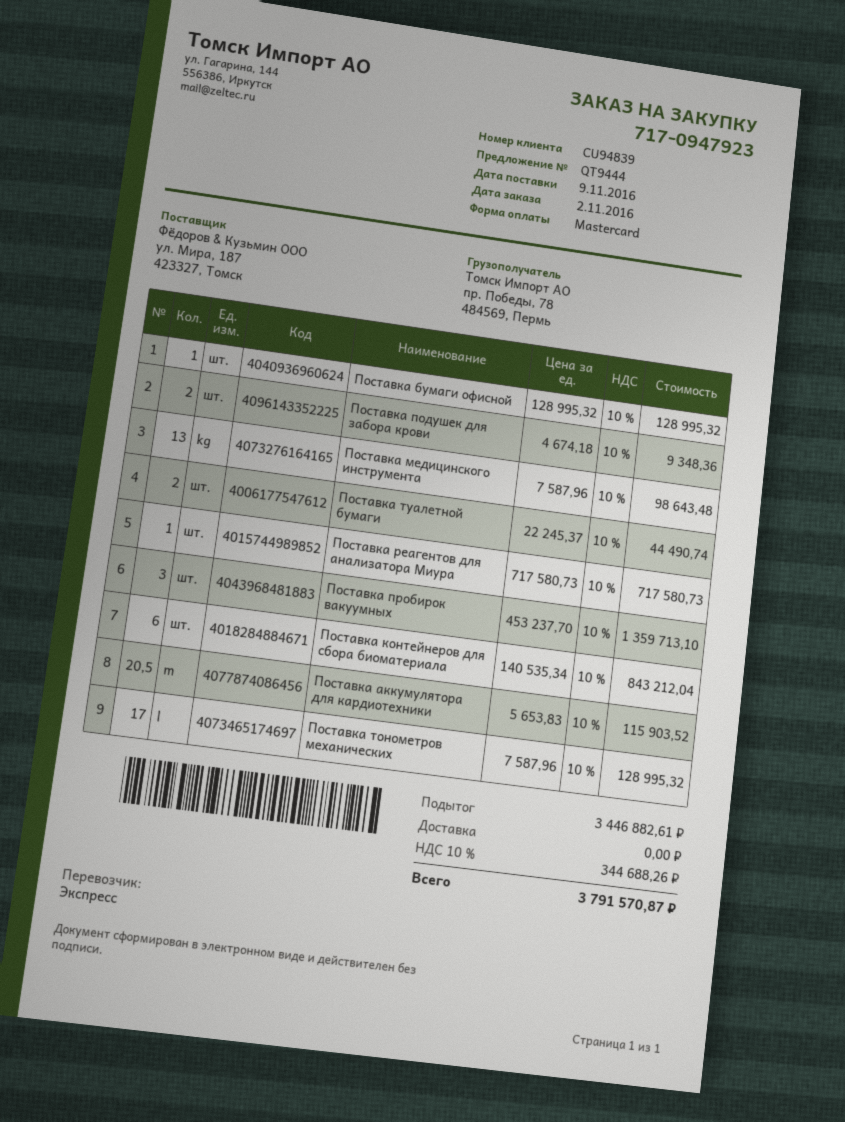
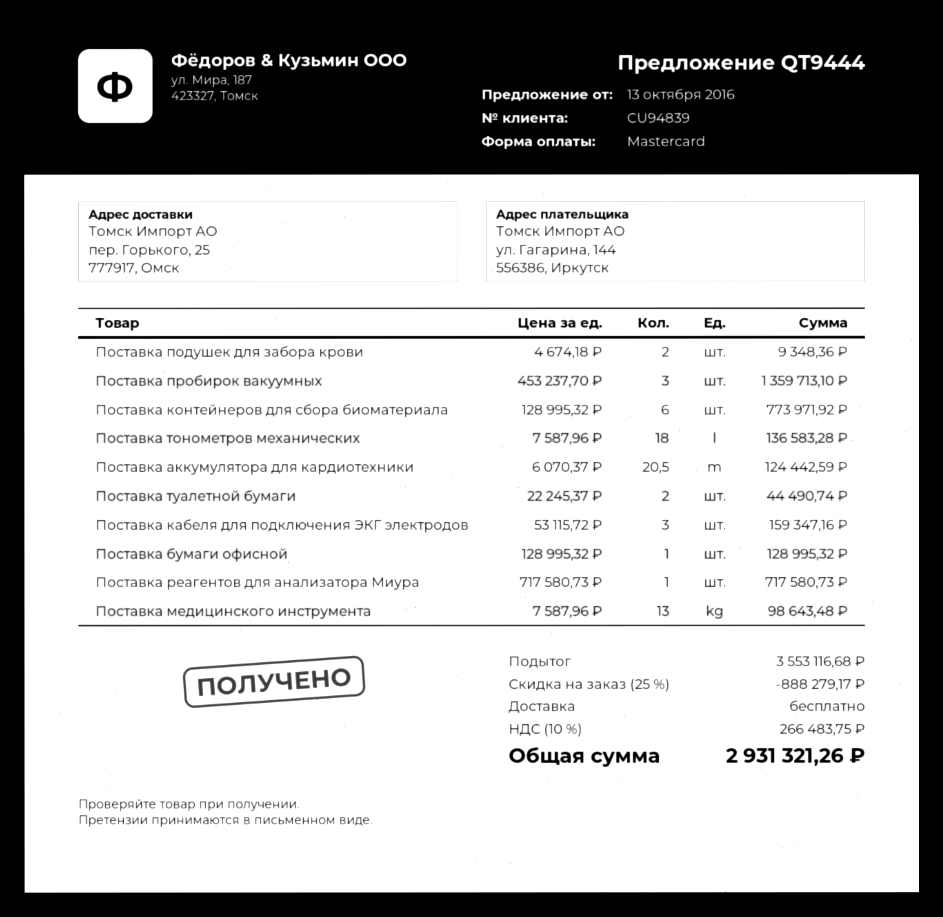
ship to: пр. Победы, 78, 484569, Пермь -> пер. Горького, 25, 777917, Омск
Поставка контейнеров для сбора биоматериала: 6 x 140535.34 = 843212.04 -> 6 x 128995.32 = 773971.92
Поставка аккумулятора для кардиотехники: 20.5 x 5653.83 = 115903.52 -> 20.5 x 6070.37 = 124442.59
Поставка тонометров механических: 17 x 7587.96 = 128995.32 -> 18 x 7587.96 = 136583.28
Поставка кабеля для подключения ЭКГ электродов: none -> 3 x 53115.72 = 159347.16
subtotal: 3446882.61 -> 3553116.68
discount: none -> 25% = 888279.17
tax: 10% = 344688.26 -> 10% = 266483.75
total: 3791570.87 -> 2931321.26

